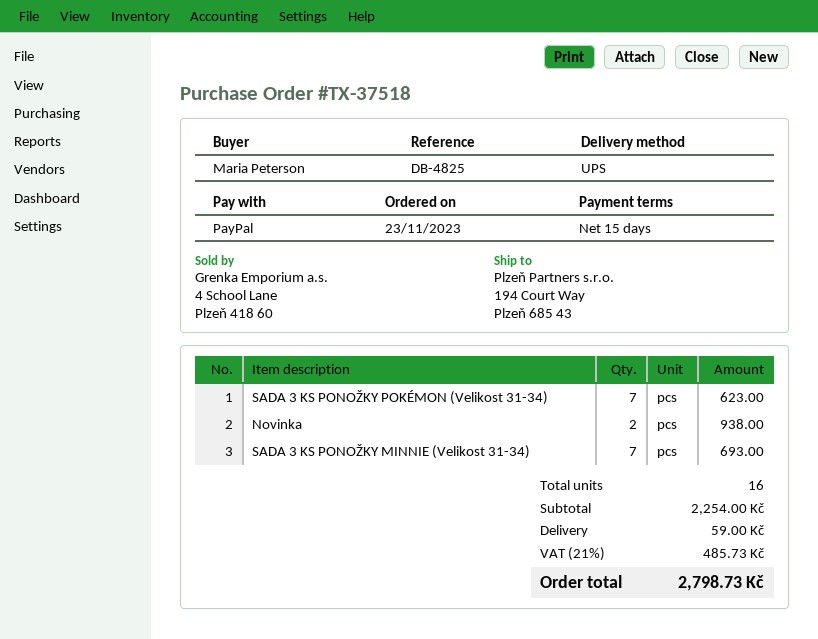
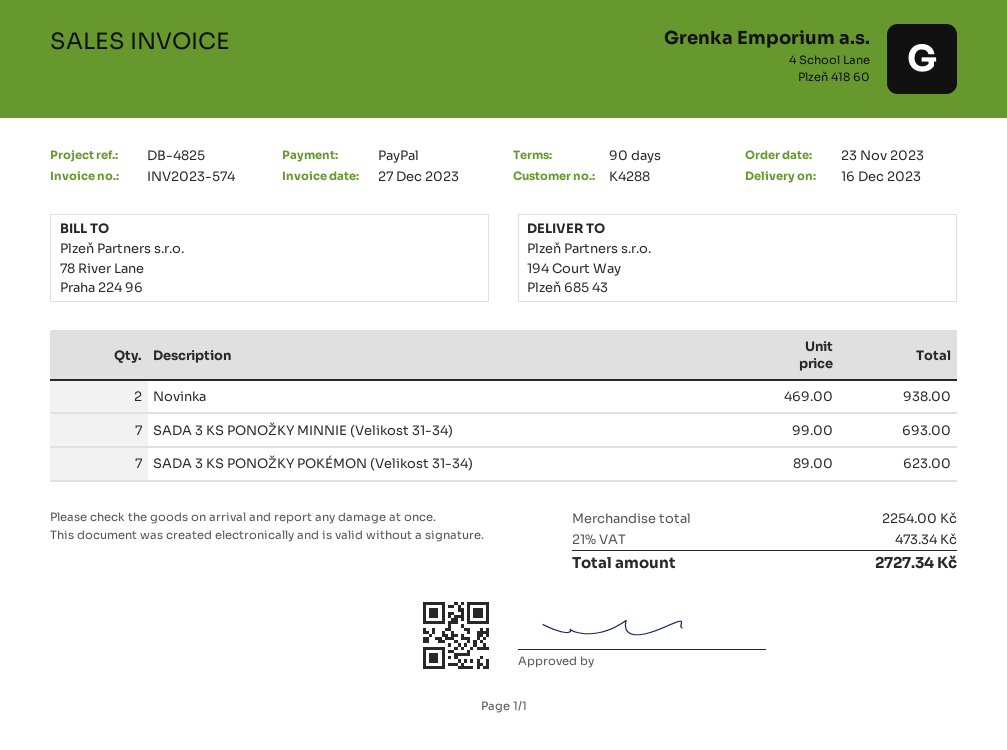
payment terms: 15 days -> 90 days
shipping: 59.00 -> none
tax: 21% = 485.73 -> 21% = 473.34
total: 2798.73 -> 2727.34

